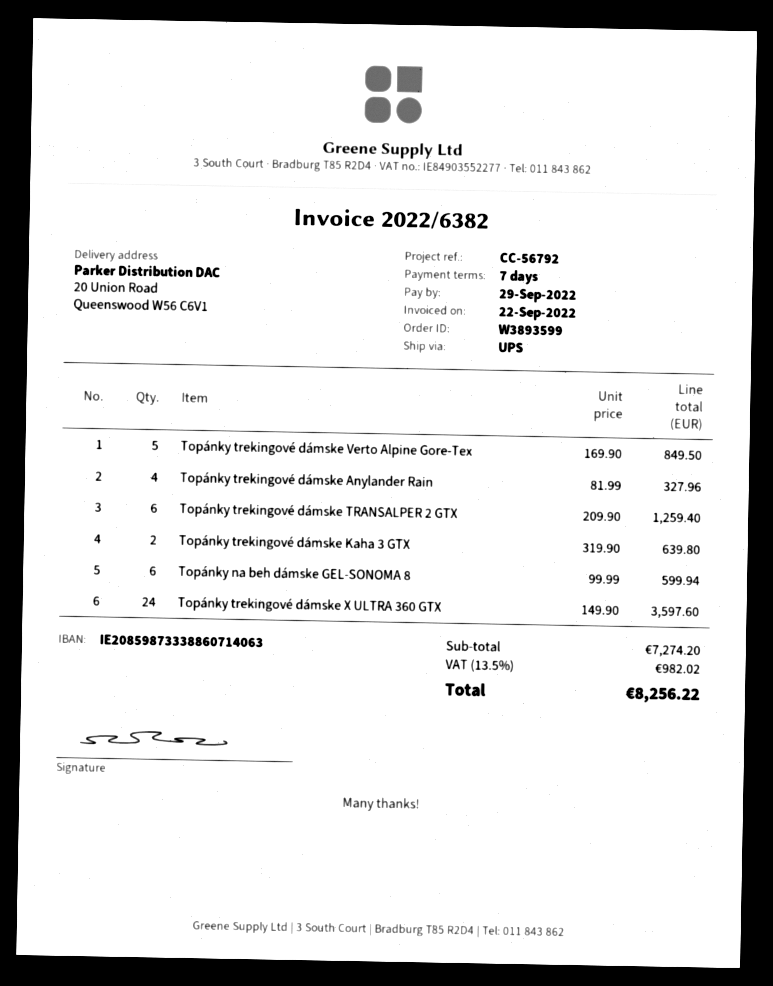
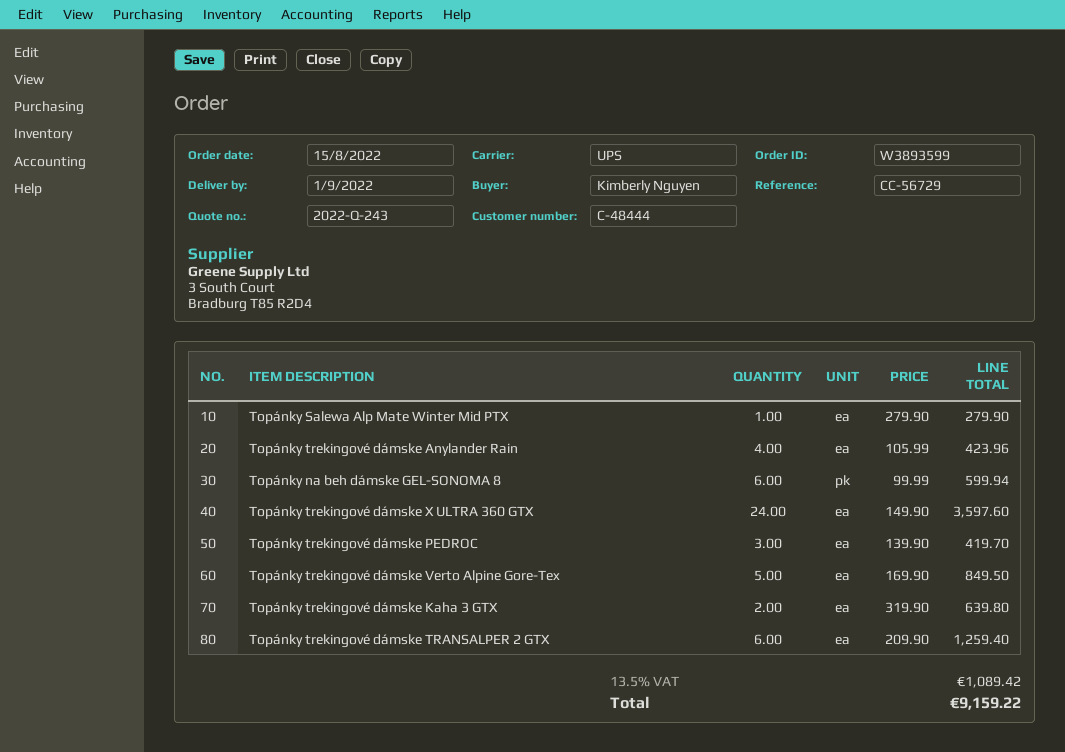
reference: CC-56792 -> CC-56729
Topánky trekingové dámske Anylander Rain: 4 x 81.99 = 327.96 -> 4 x 105.99 = 423.96
Topánky Salewa Alp Mate Winter Mid PTX: none -> 1 x 279.90 = 279.90
Topánky trekingové dámske PEDROC: none -> 3 x 139.90 = 419.70
tax: 13.5% = 982.02 -> 13.5% = 1089.42
total: 8256.22 -> 9159.22

